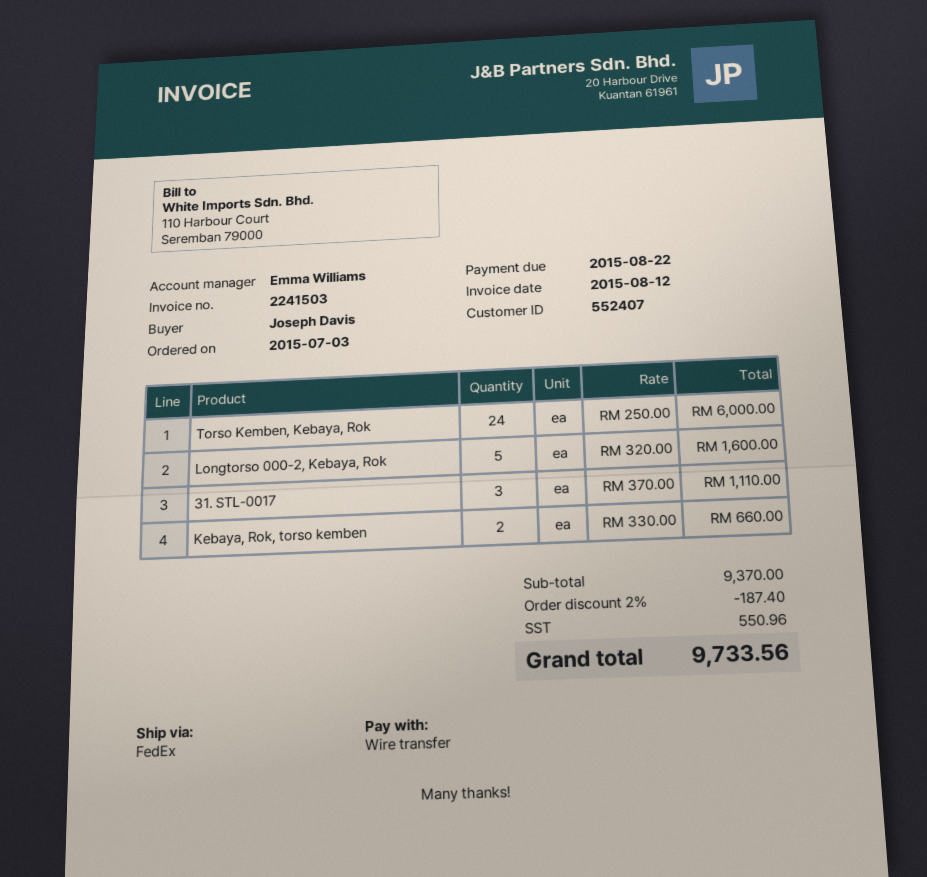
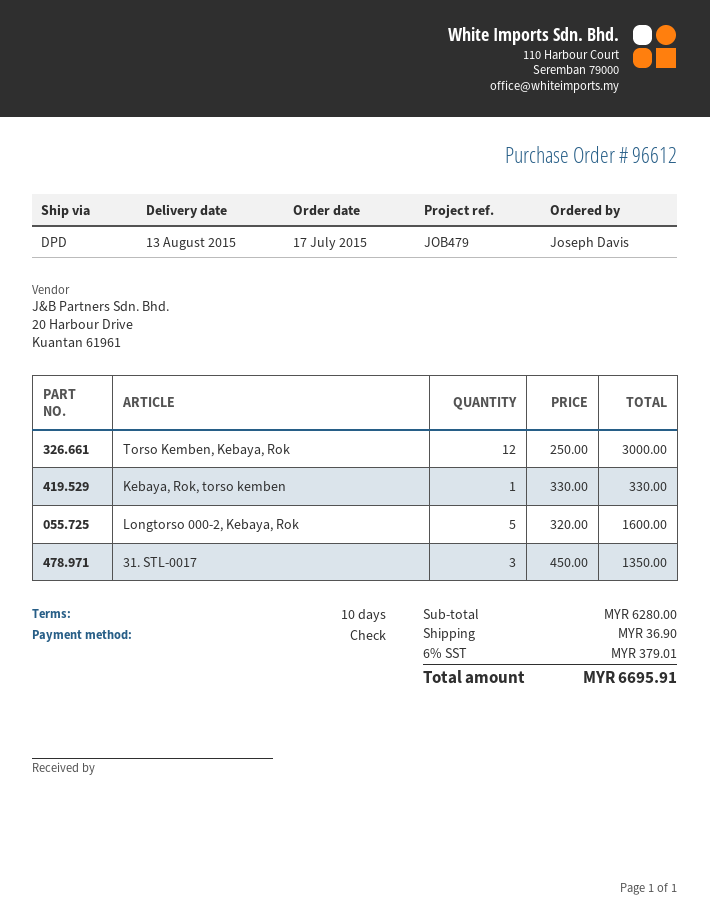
order date: 2015-07-03 -> 2015-07-17
payment method: bank transfer -> cheque
shipping method: FedEx -> DPD
Torso Kemben, Kebaya, Rok: 24 x 250.00 = 6000.00 -> 12 x 250.00 = 3000.00
31. STL-0017: 3 x 370.00 = 1110.00 -> 3 x 450.00 = 1350.00
Kebaya, Rok, torso kemben: 2 x 330.00 = 660.00 -> 1 x 330.00 = 330.00
subtotal: 9370.00 -> 6280.00
discount: 2% = 187.40 -> none
shipping: none -> 36.90
tax: 550.96 -> 379.01
total: 9733.56 -> 6695.91

